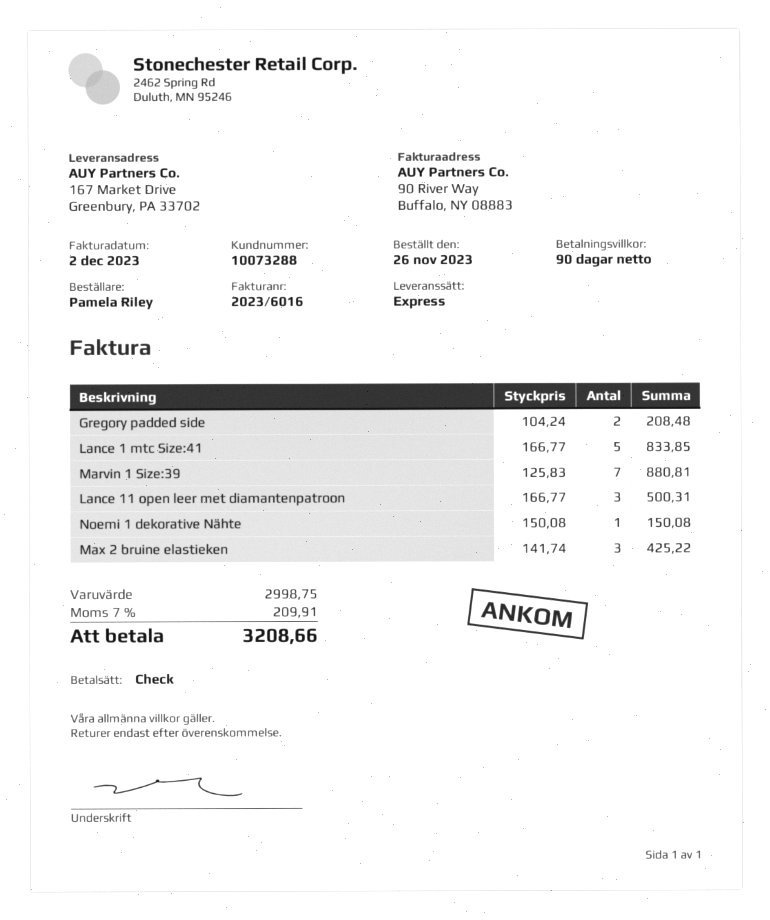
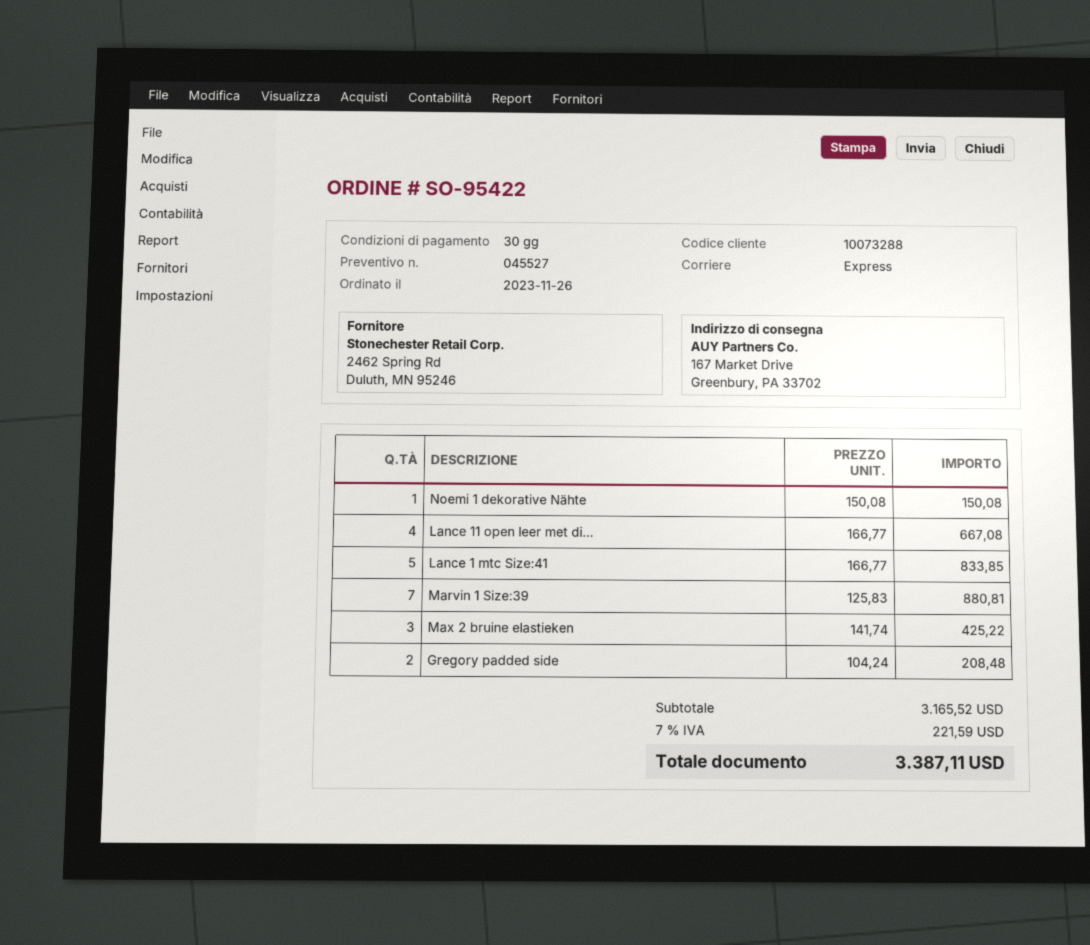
payment terms: 90 days -> 30 days
Lance 11 open leer met diamantenpatroon: 3 x 166.77 = 500.31 -> 4 x 166.77 = 667.08
subtotal: 2998.75 -> 3165.52
tax: 7% = 209.91 -> 7% = 221.59
total: 3208.66 -> 3387.11

